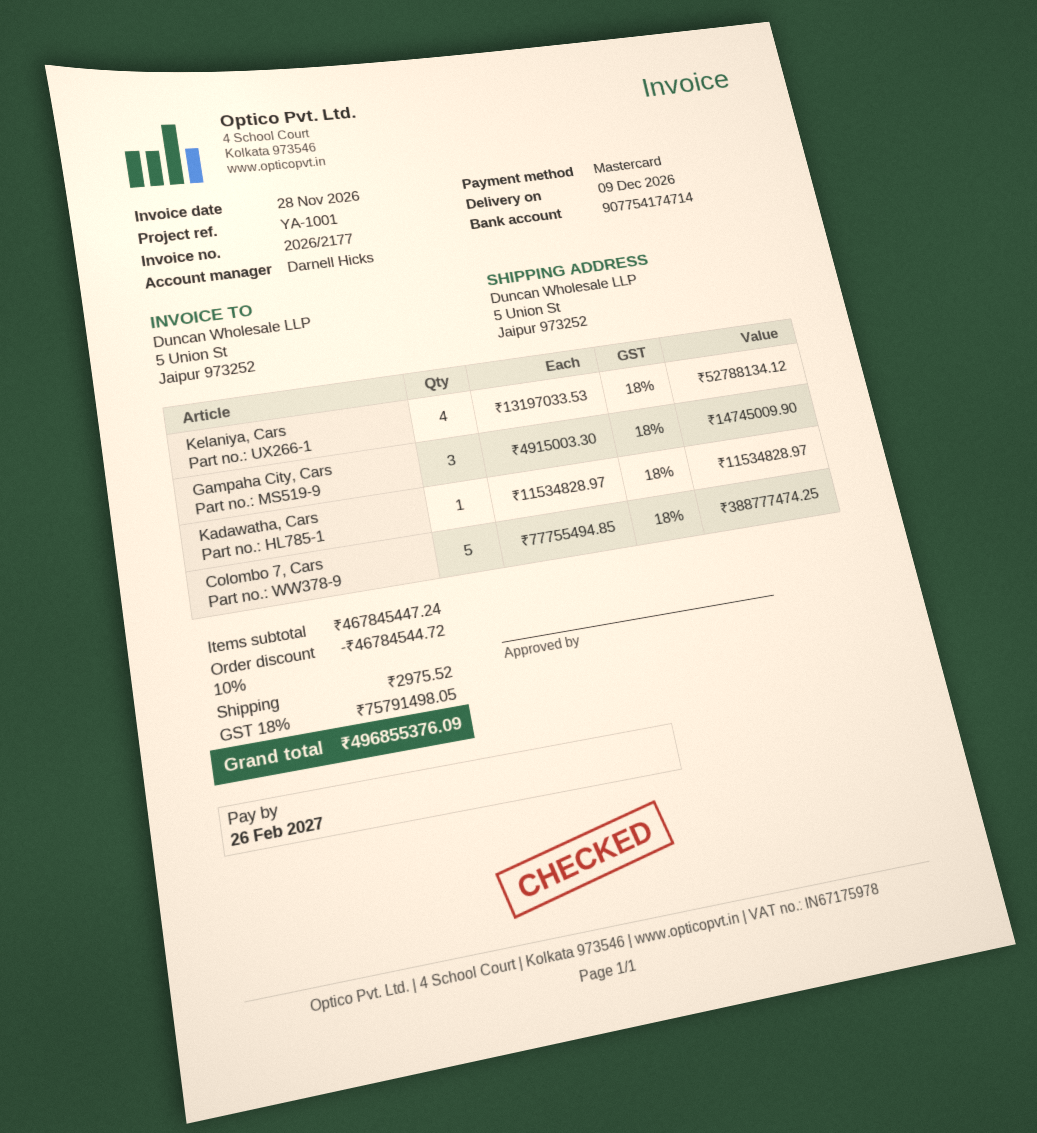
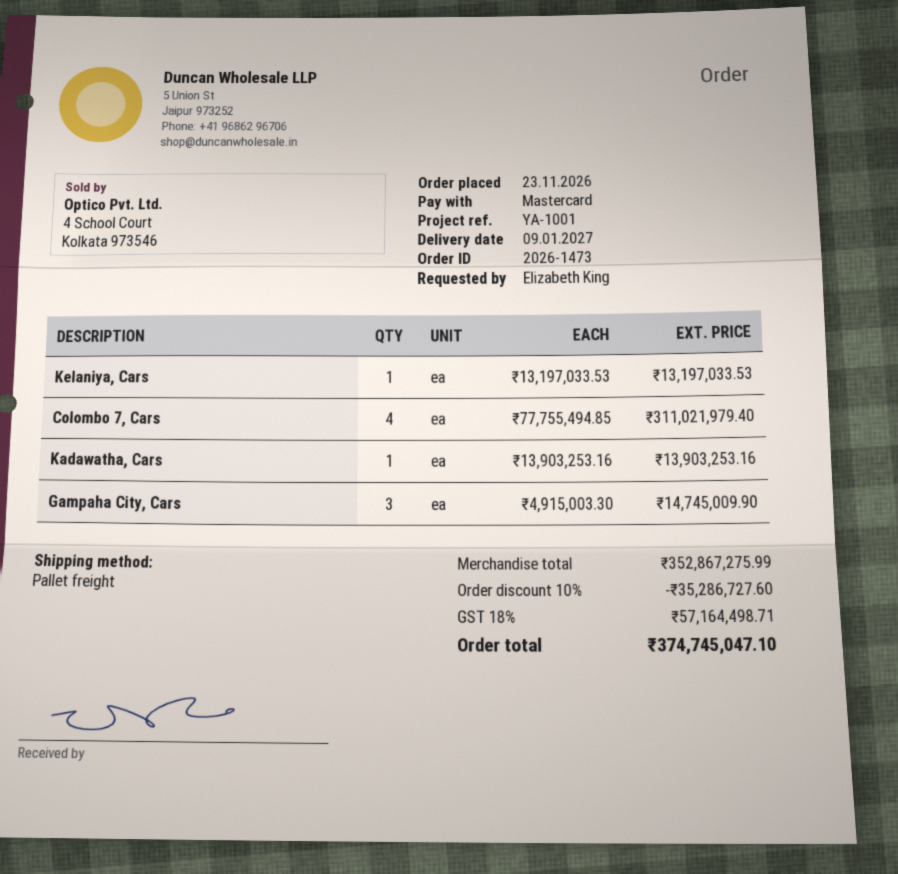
delivery date: 2026-12-09 -> 2027-01-09
Kelaniya, Cars: 4 x 13197033.53 = 52788134.12 -> 1 x 13197033.53 = 13197033.53
Kadawatha, Cars: 1 x 11534828.97 = 11534828.97 -> 1 x 13903253.16 = 13903253.16
Colombo 7, Cars: 5 x 77755494.85 = 388777474.25 -> 4 x 77755494.85 = 311021979.40
subtotal: 467845447.24 -> 352867275.99
discount: 10% = 46784544.72 -> 10% = 35286727.60
shipping: 2975.52 -> none
tax: 18% = 75791498.05 -> 18% = 57164498.71
total: 496855376.09 -> 374745047.10

